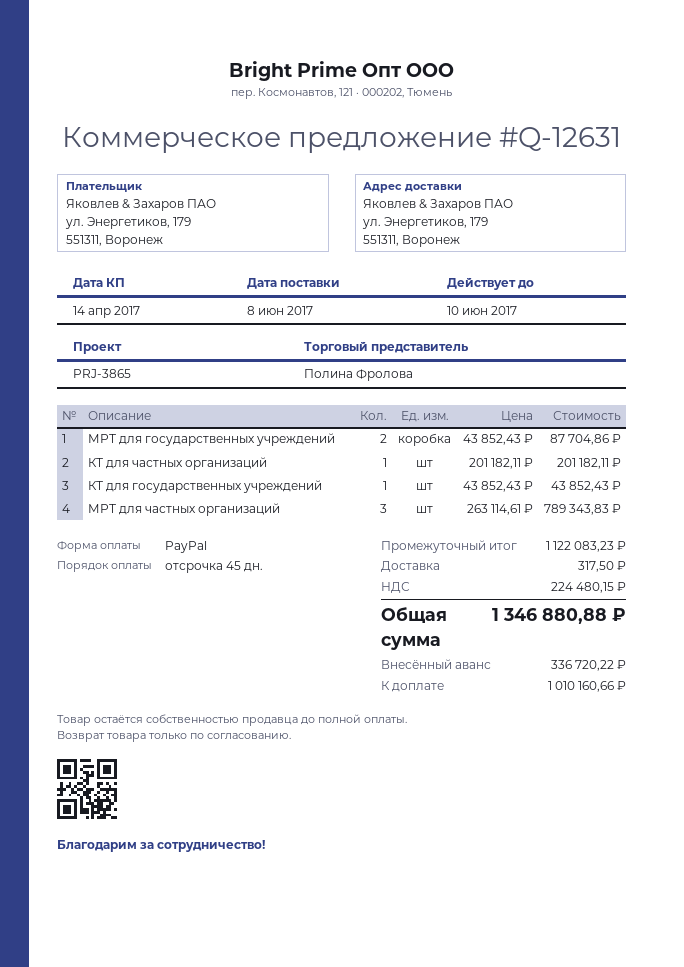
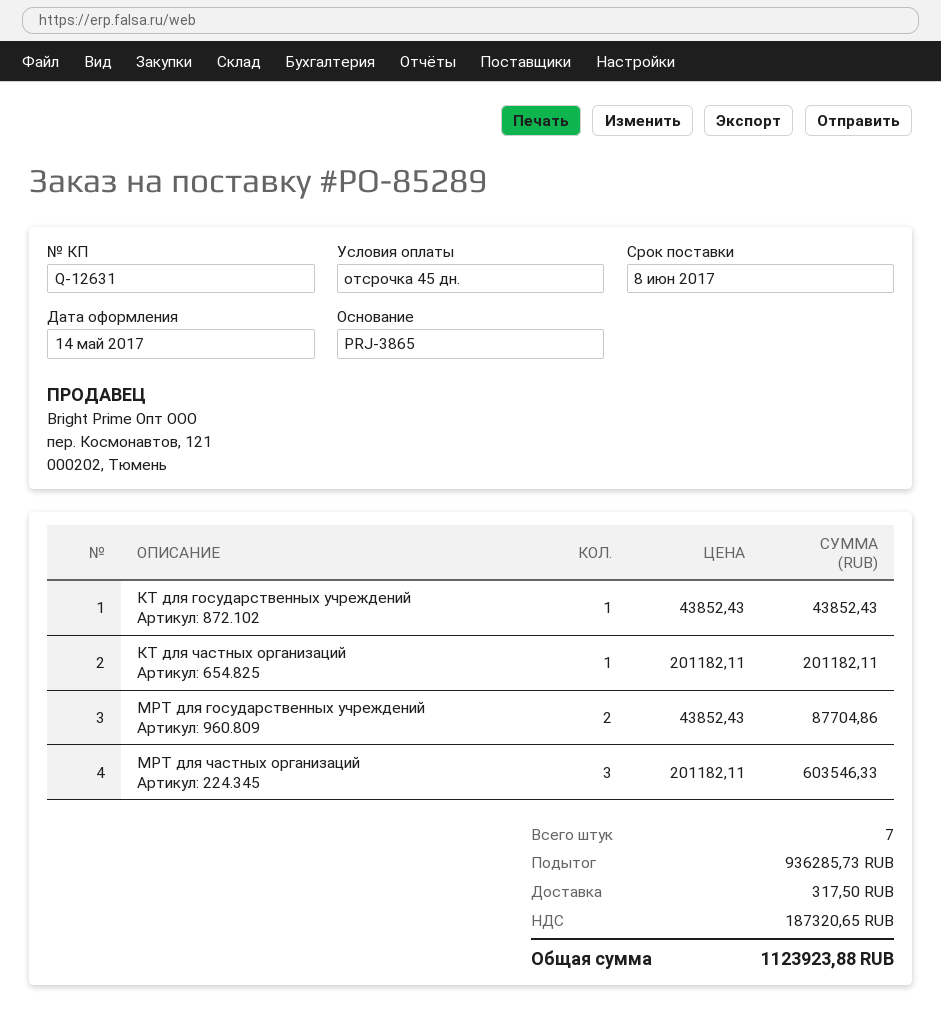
МРТ для частных организаций: 3 x 263114.61 = 789343.83 -> 3 x 201182.11 = 603546.33
subtotal: 1122083.23 -> 936285.73
tax: 224480.15 -> 187320.65
total: 1346880.88 -> 1123923.88

